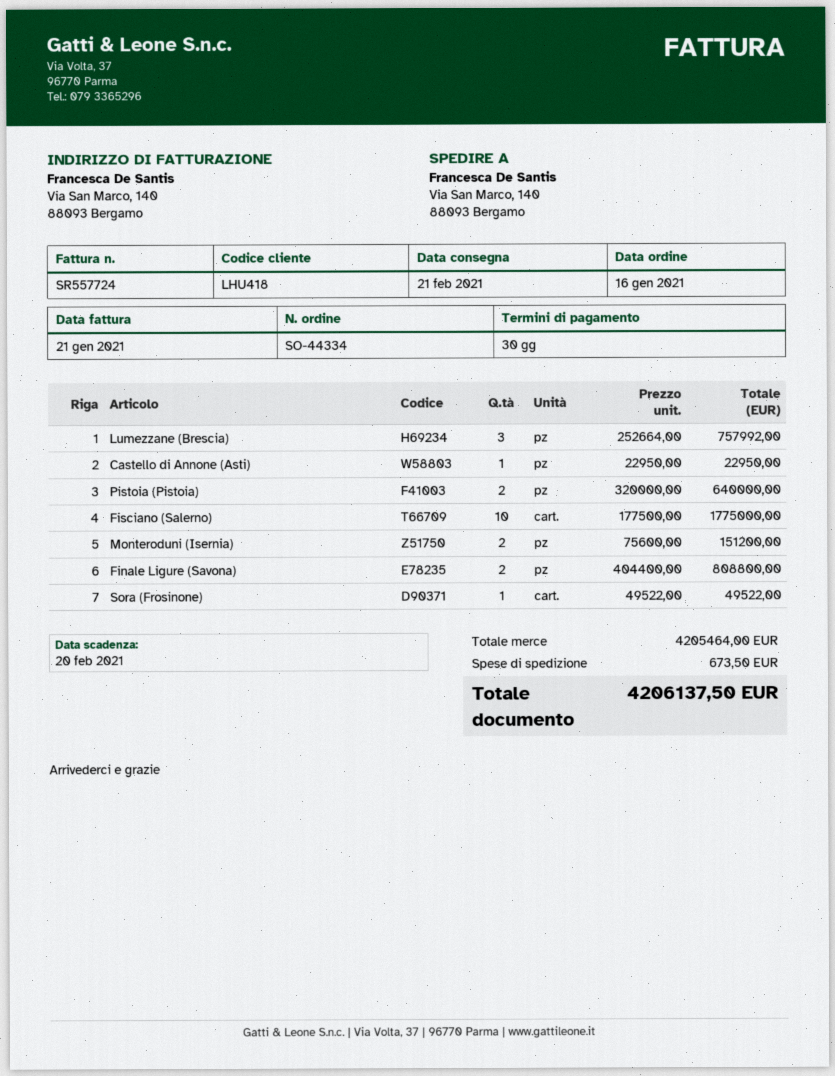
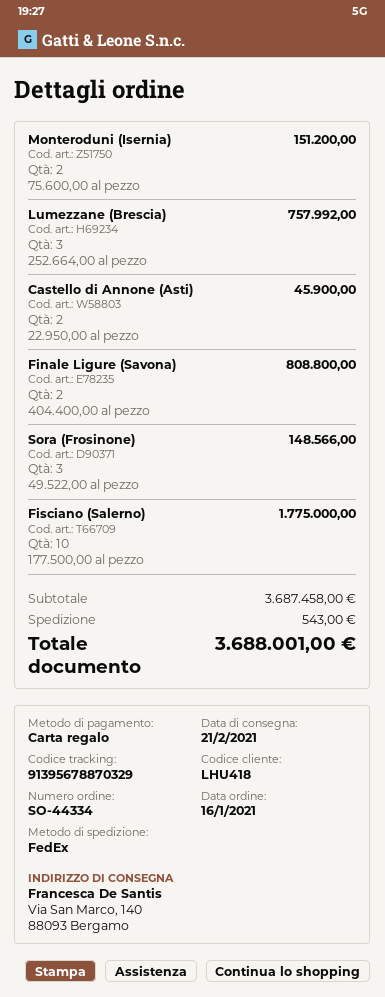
Castello di Annone (Asti): 1 x 22950.00 = 22950.00 -> 2 x 22950.00 = 45900.00
Pistoia (Pistoia): 2 x 320000.00 = 640000.00 -> none
Sora (Frosinone): 1 x 49522.00 = 49522.00 -> 3 x 49522.00 = 148566.00
subtotal: 4205464.00 -> 3687458.00
shipping: 673.50 -> 543.00
total: 4206137.50 -> 3688001.00

